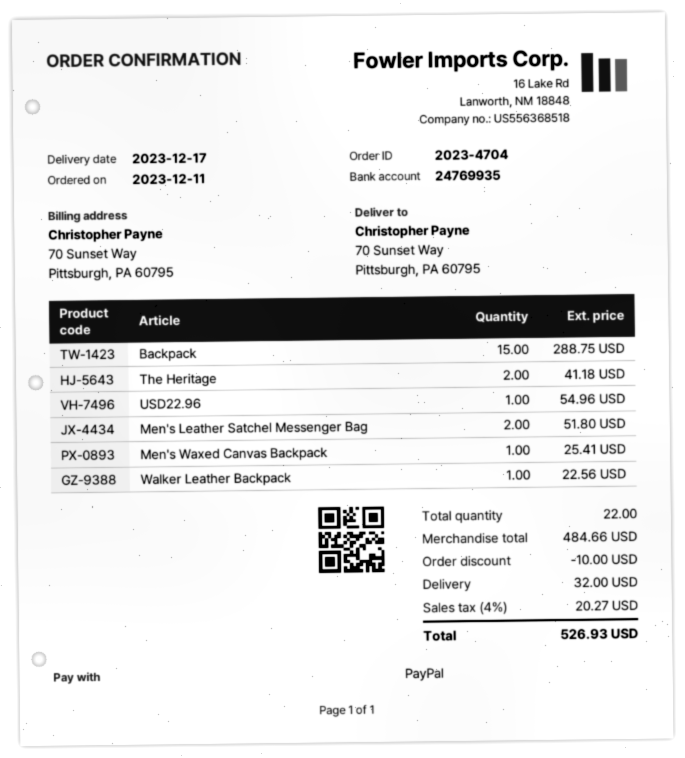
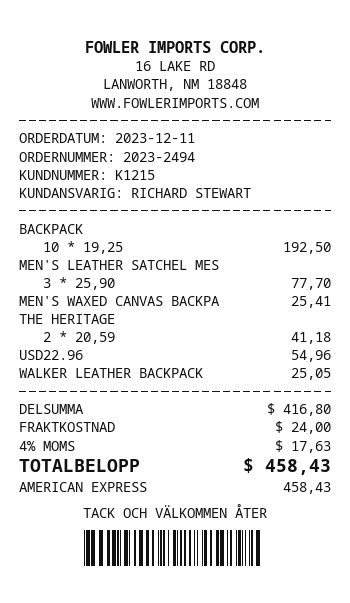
order number: 2023-4704 -> 2023-2494
payment method: PayPal -> American Express
Backpack: 15 for 288.75 -> 10 for 192.50
Men's Leather Satchel Messenger Bag: 2 for 51.80 -> 3 for 77.70
Walker Leather Backpack: 1 for 22.56 -> 1 for 25.05
subtotal: 484.66 -> 416.80
discount: 10.00 -> none
shipping: 32.00 -> 24.00
tax: 4% = 20.27 -> 4% = 17.63
total: 526.93 -> 458.43

